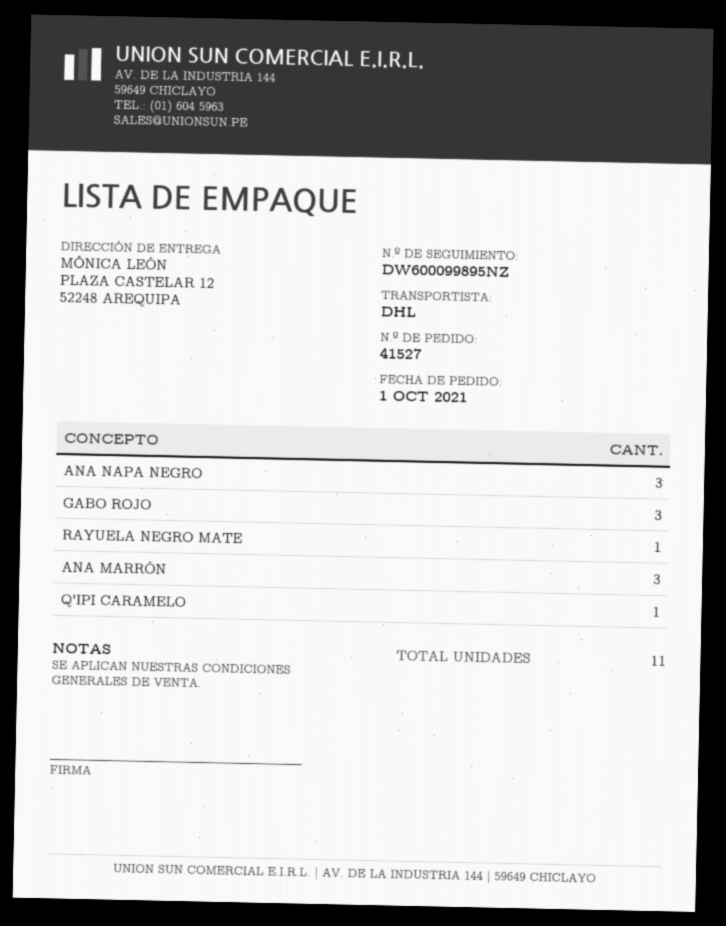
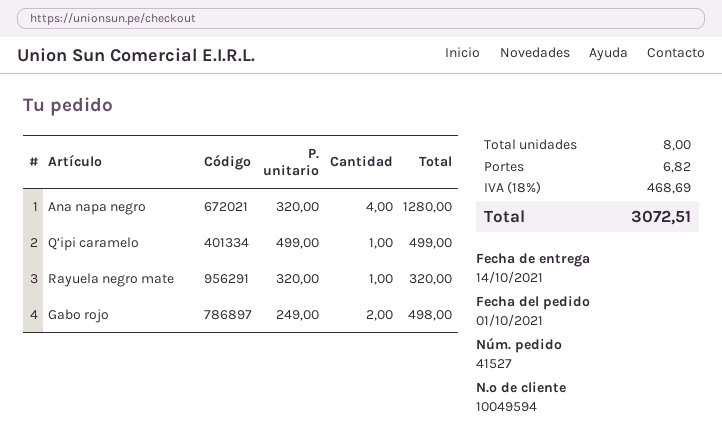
ANA NAPA NEGRO: 3 -> 4
GABO ROJO: 3 -> 2
ANA MARRÓN: 3 -> none
total quantity: 11 -> 8

